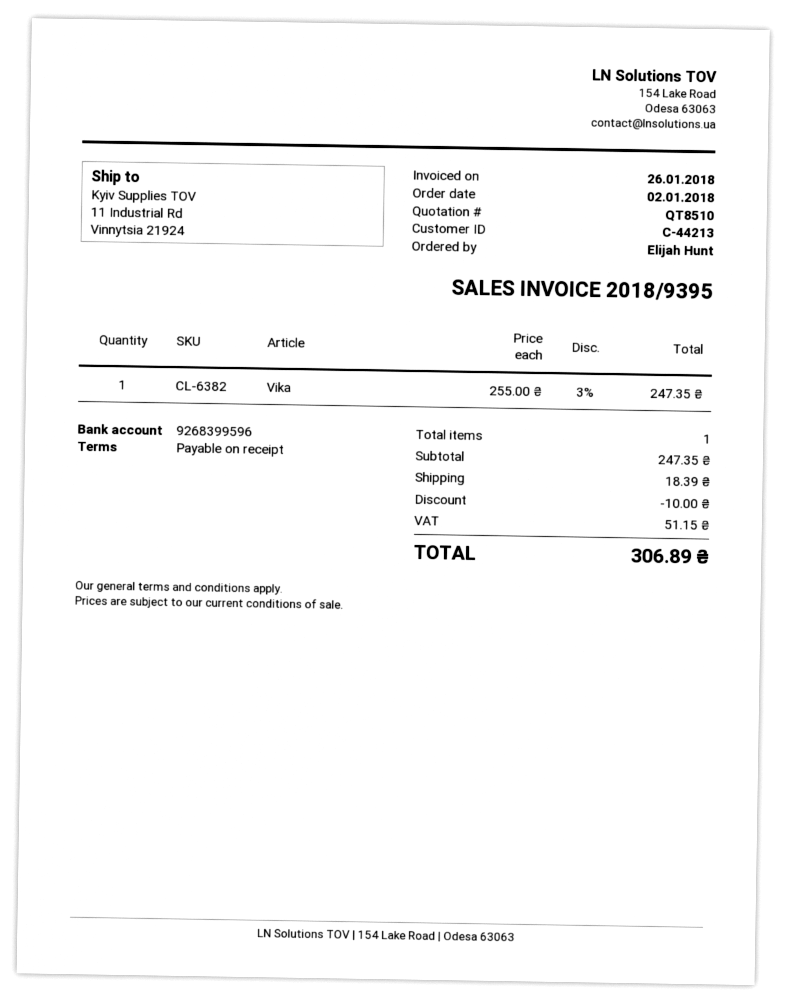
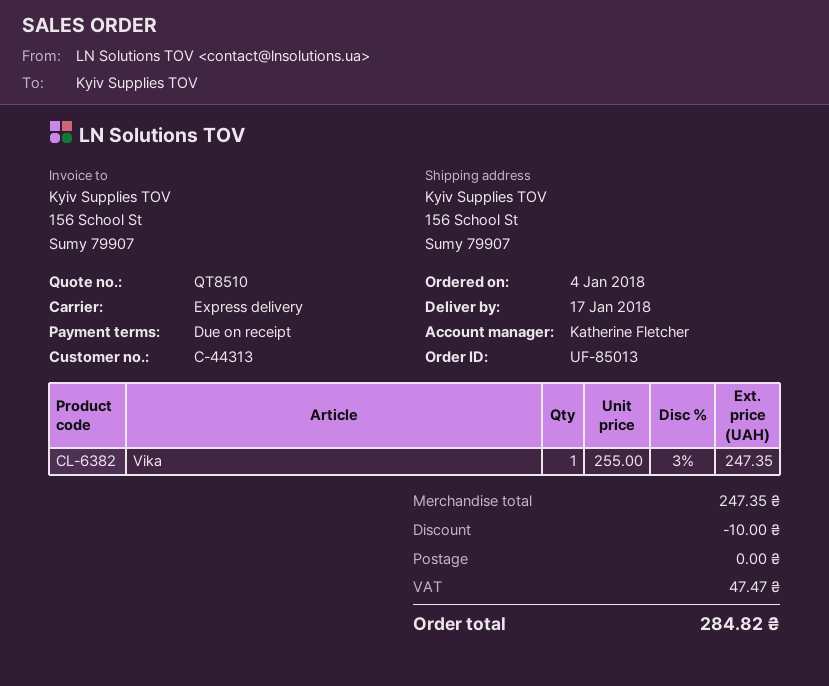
order date: 2018-01-02 -> 2018-01-04
customer number: C-44213 -> C-44313
ship to: 11 Industrial Rd, Vinnytsia 21924 -> 156 School St, Sumy 79907
shipping: 18.39 -> 0.00
tax: 51.15 -> 47.47
total: 306.89 -> 284.82

